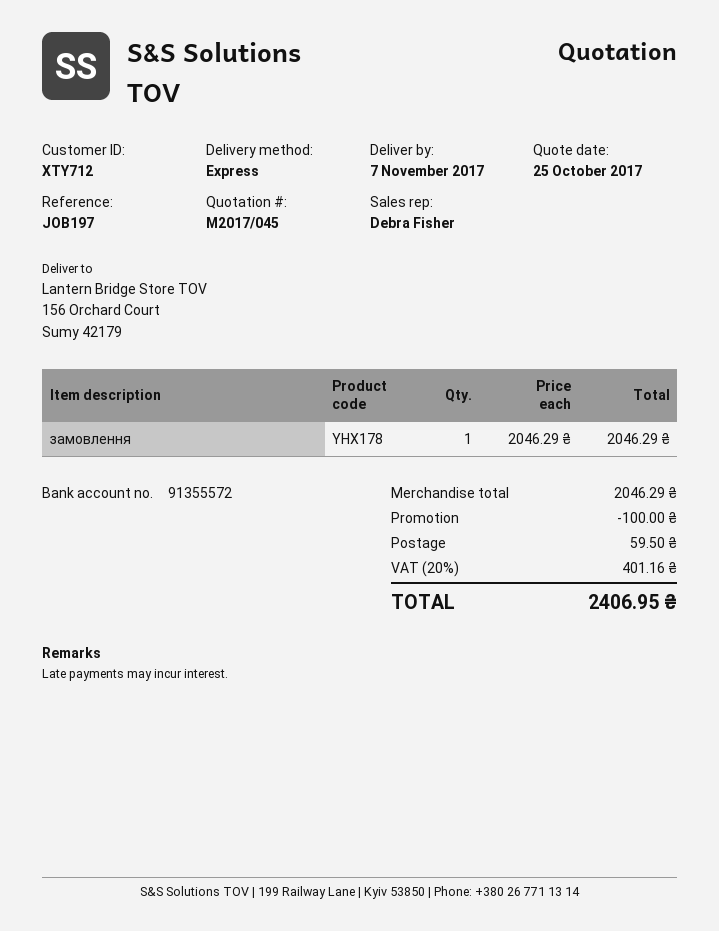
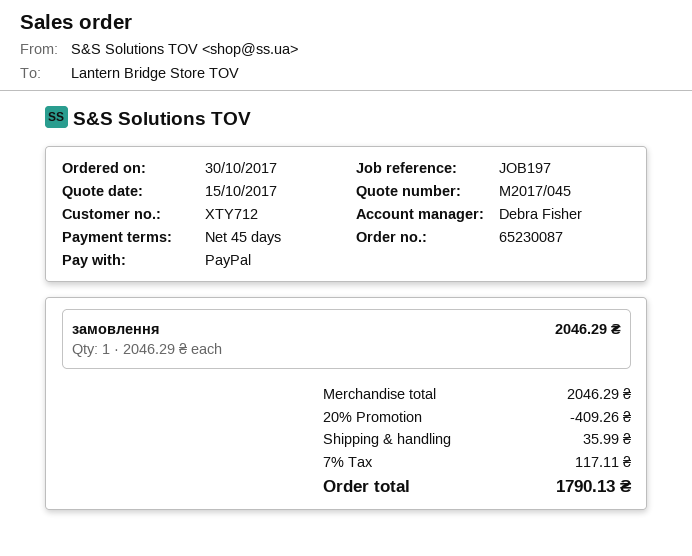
quote date: 2017-10-25 -> 2017-10-15
discount: 100.00 -> 409.26
shipping: 59.50 -> 35.99
tax: 20% = 401.16 -> 7% = 117.11
total: 2406.95 -> 1790.13

